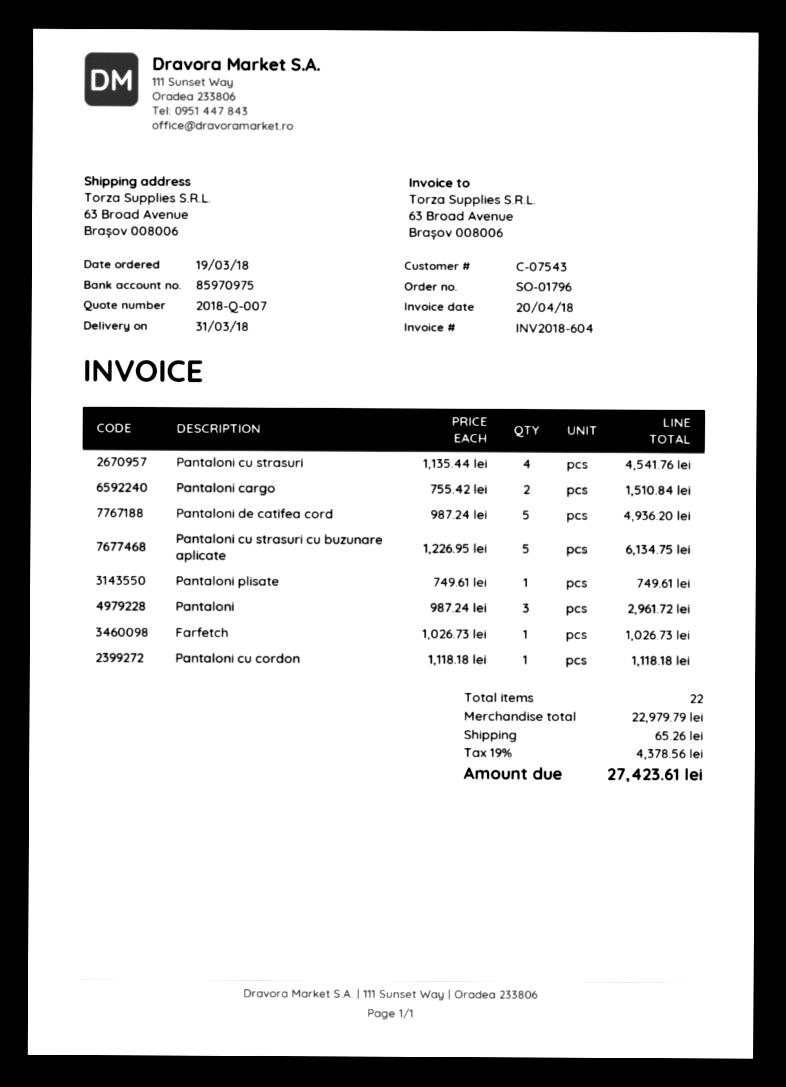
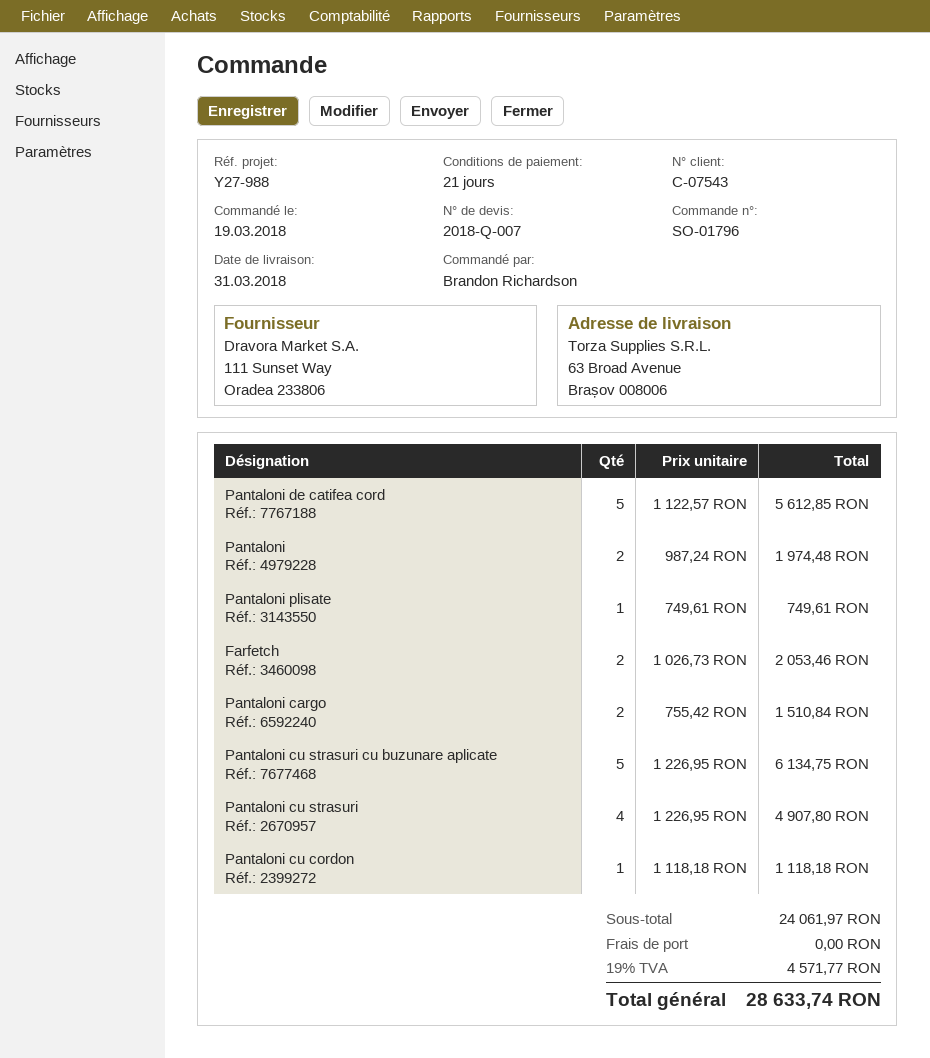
Pantaloni cu strasuri: 4 x 1135.44 = 4541.76 -> 4 x 1226.95 = 4907.80
Pantaloni de catifea cord: 5 x 987.24 = 4936.20 -> 5 x 1122.57 = 5612.85
Pantaloni: 3 x 987.24 = 2961.72 -> 2 x 987.24 = 1974.48
Farfetch: 1 x 1026.73 = 1026.73 -> 2 x 1026.73 = 2053.46
subtotal: 22979.79 -> 24061.97
shipping: 65.26 -> 0.00
tax: 19% = 4378.56 -> 19% = 4571.77
total: 27423.61 -> 28633.74

